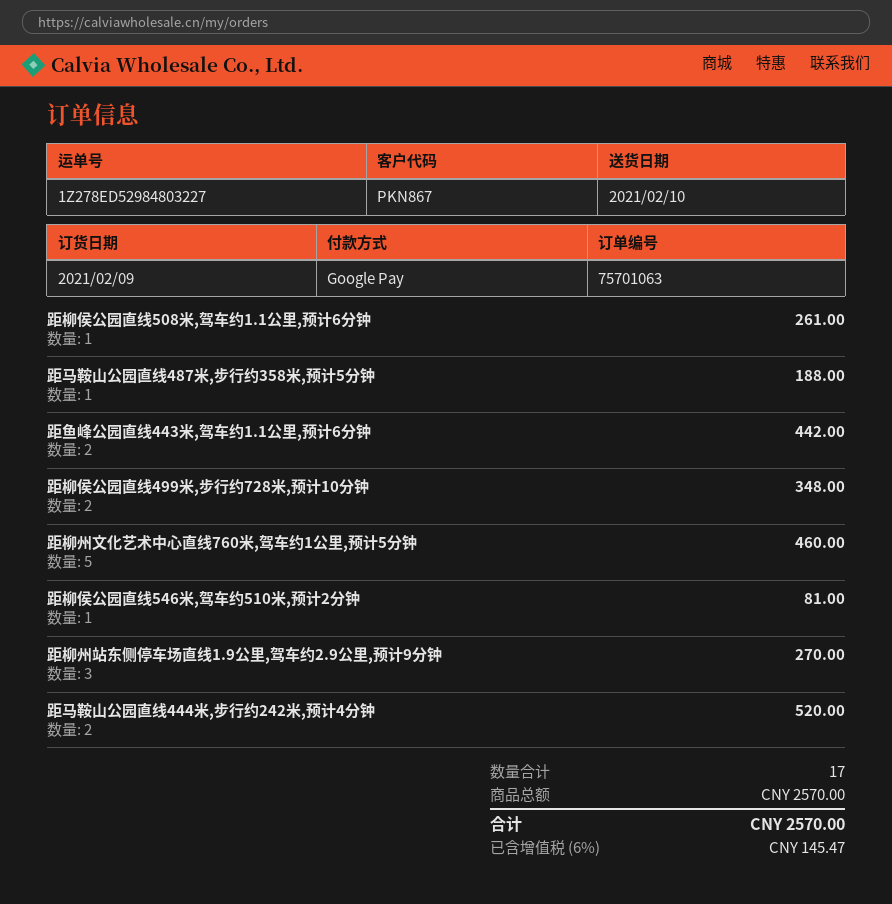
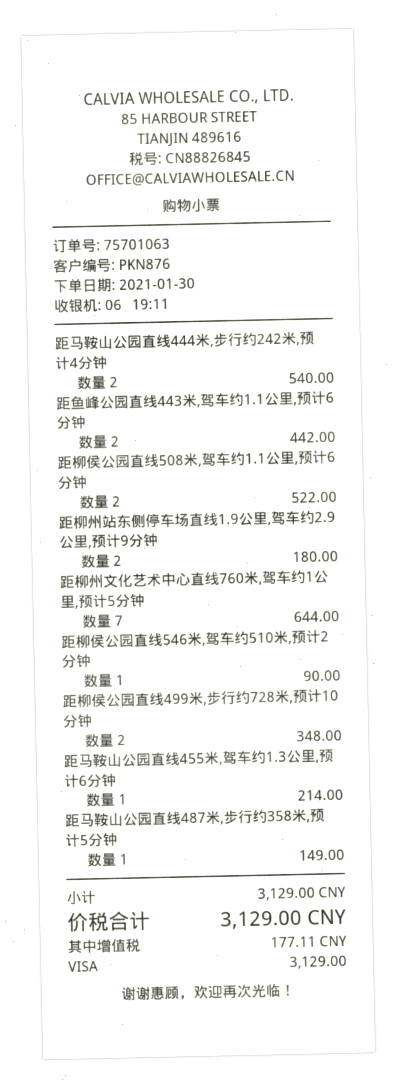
order date: 2021-02-09 -> 2021-01-30
customer number: PKN867 -> PKN876
payment method: Google Pay -> Visa
距柳侯公园直线508米,驾车约1.1公里,预计6分钟: 1 for 261.00 -> 2 for 522.00
距马鞍山公园直线487米,步行约358米,预计5分钟: 1 for 188.00 -> 1 for 149.00
距柳州文化艺术中心直线760米,驾车约1公里,预计5分钟: 5 for 460.00 -> 7 for 644.00
距柳侯公园直线546米,驾车约510米,预计2分钟: 1 for 81.00 -> 1 for 90.00
距柳州站东侧停车场直线1.9公里,驾车约2.9公里,预计9分钟: 3 for 270.00 -> 2 for 180.00
距马鞍山公园直线444米,步行约242米,预计4分钟: 2 for 520.00 -> 2 for 540.00
距马鞍山公园直线455米,驾车约1.3公里,预计6分钟: none -> 1 for 214.00
subtotal: 2570.00 -> 3129.00
tax: 145.47 -> 177.11
total: 2570.00 -> 3129.00

